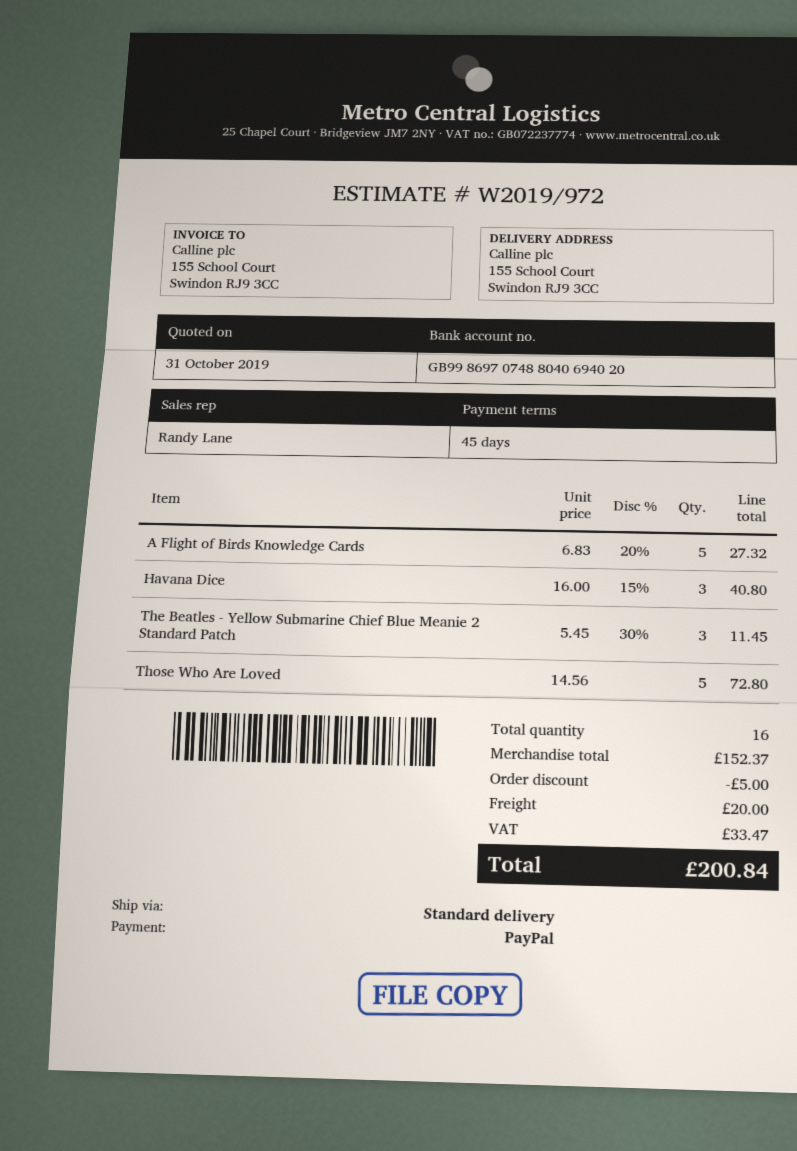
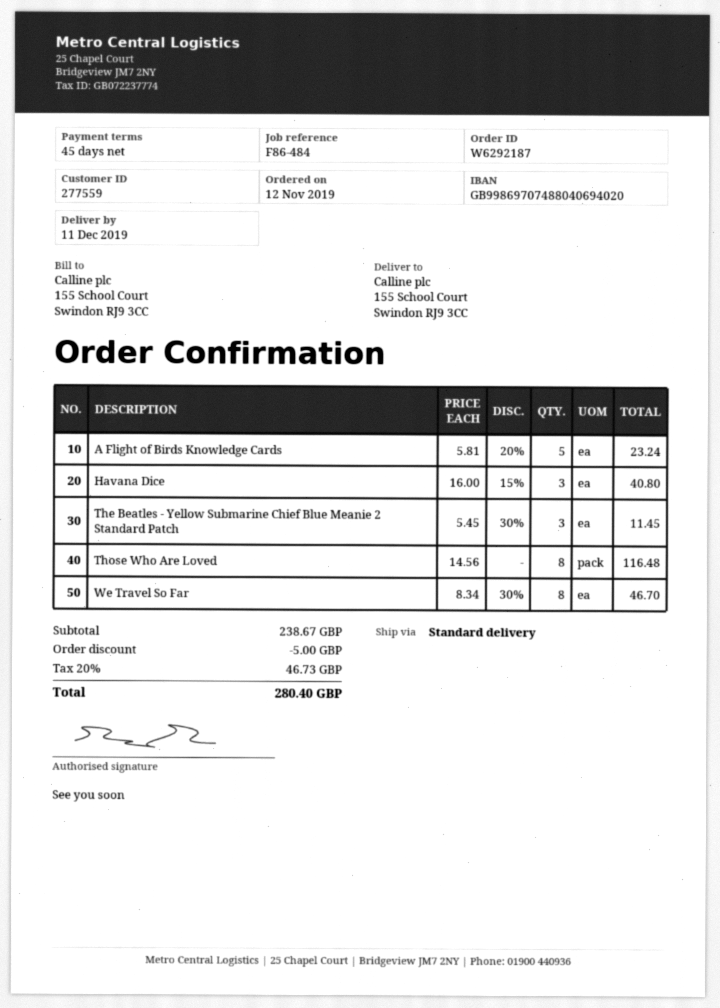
A Flight of Birds Knowledge Cards: 5 x 6.83 - 20% = 27.32 -> 5 x 5.81 - 20% = 23.24
Those Who Are Loved: 5 x 14.56 = 72.80 -> 8 x 14.56 = 116.48
We Travel So Far: none -> 8 x 8.34 - 30% = 46.70
subtotal: 152.37 -> 238.67
shipping: 20.00 -> none
tax: 33.47 -> 46.73
total: 200.84 -> 280.40

